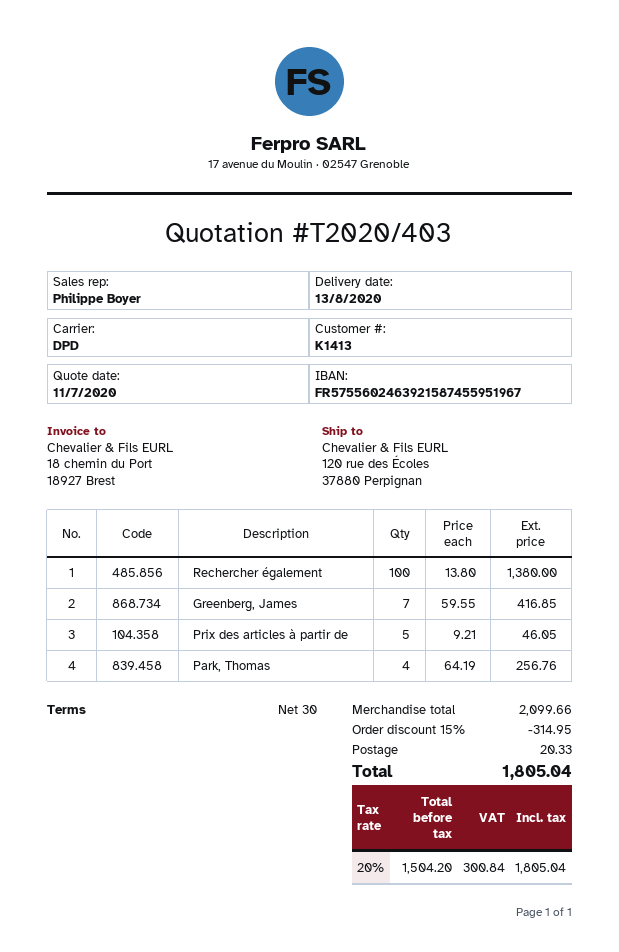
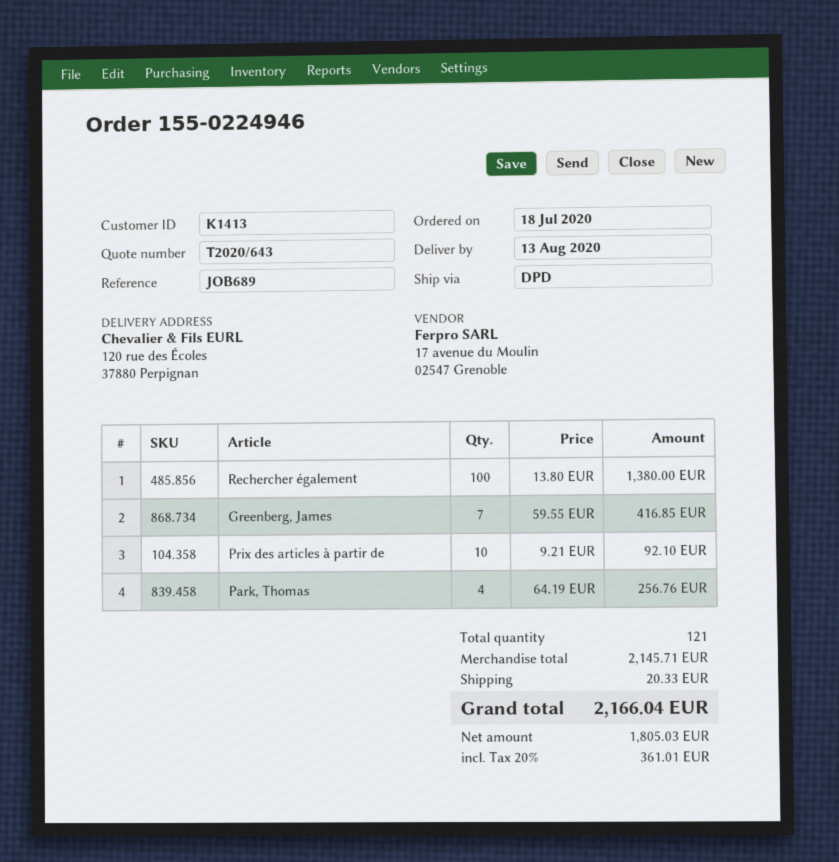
quote number: T2020/403 -> T2020/643
Prix des articles à partir de: 5 x 9.21 = 46.05 -> 10 x 9.21 = 92.10
subtotal: 2099.66 -> 2145.71
discount: 15% = 314.95 -> none
net: 1504.20 -> 1805.03
tax: 20% = 300.84 -> 20% = 361.01
total: 1805.04 -> 2166.04

